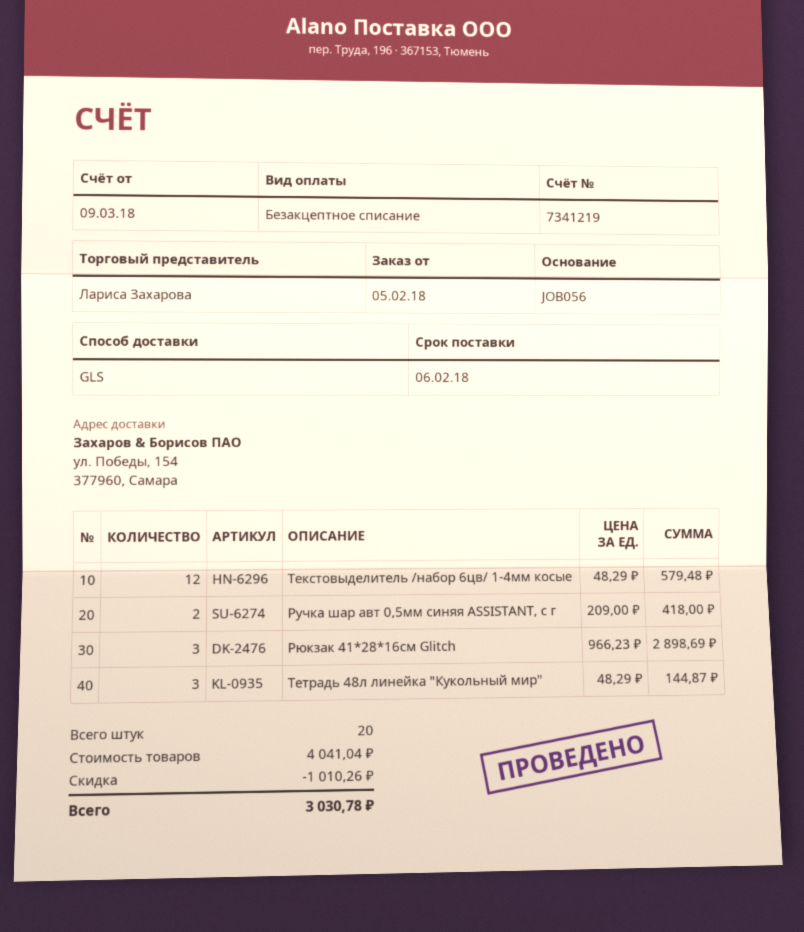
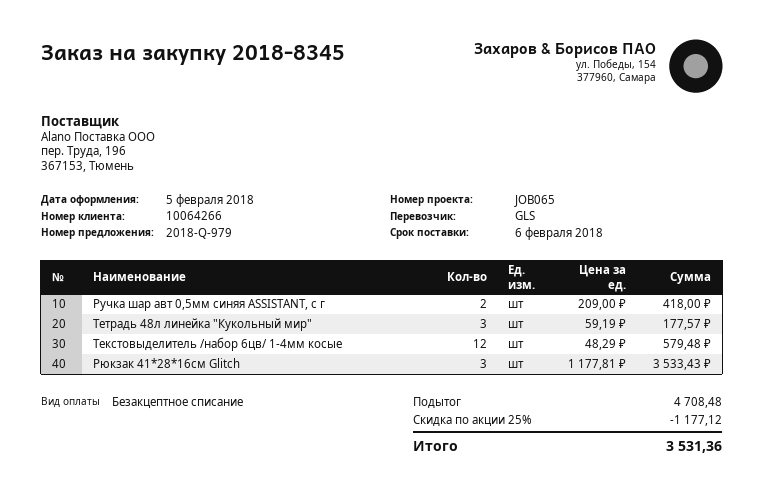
reference: JOB056 -> JOB065
Рюкзак 41*28*16см Glitch: 3 x 966.23 = 2898.69 -> 3 x 1177.81 = 3533.43
Тетрадь 48л линейка "Кукольный мир": 3 x 48.29 = 144.87 -> 3 x 59.19 = 177.57
subtotal: 4041.04 -> 4708.48
discount: 1010.26 -> 1177.12
total: 3030.78 -> 3531.36

